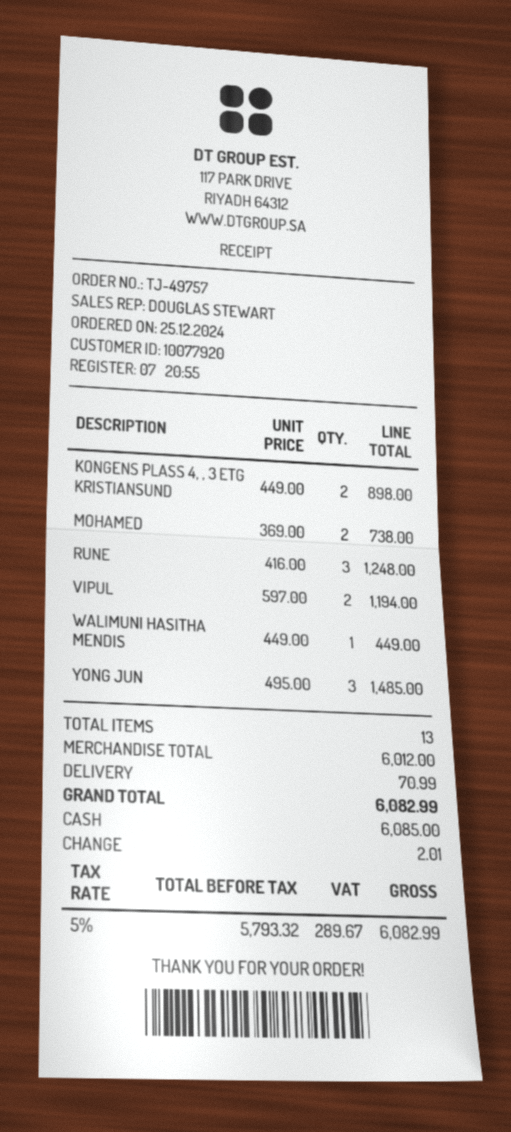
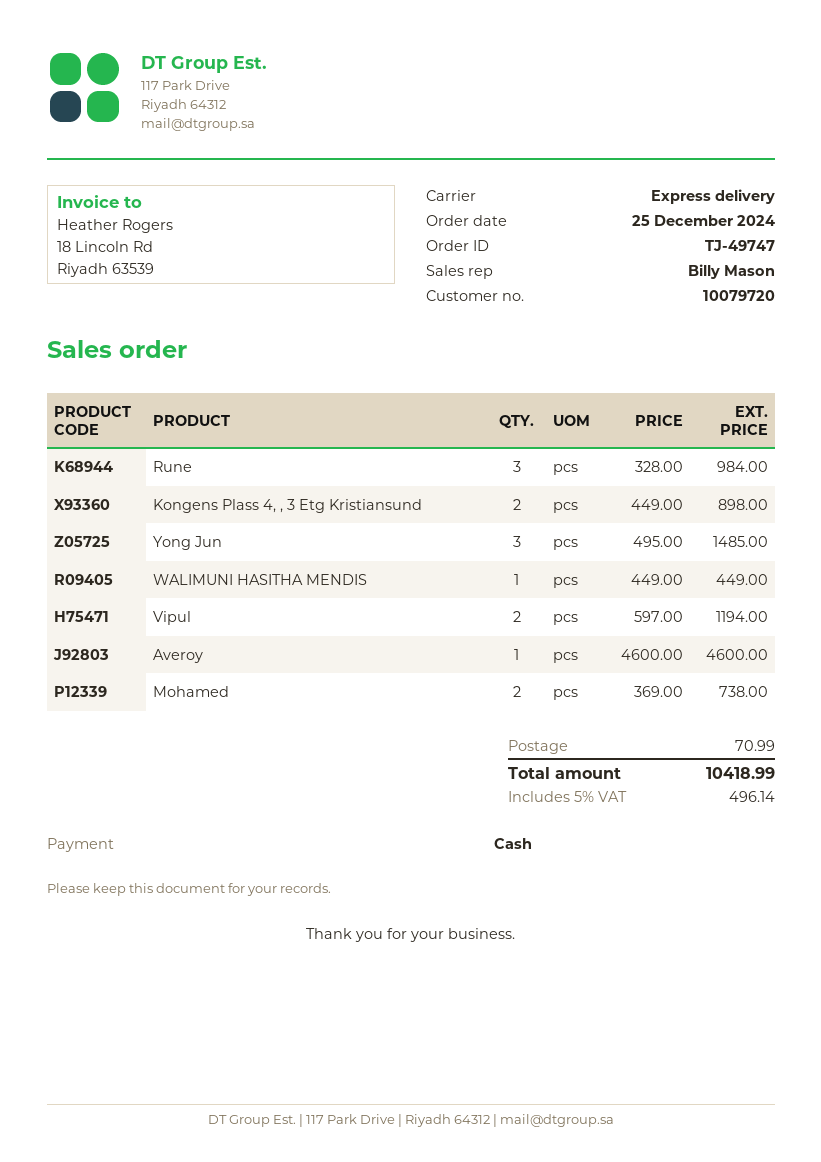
order number: TJ-49757 -> TJ-49747
customer number: 10077920 -> 10079720
sales rep: DOUGLAS STEWART -> Billy Mason
RUNE: 3 x 416.00 = 1248.00 -> 3 x 328.00 = 984.00
Averoy: none -> 1 x 4600.00 = 4600.00
tax: 5% = 289.67 -> 5% = 496.14
total: 6082.99 -> 10418.99

